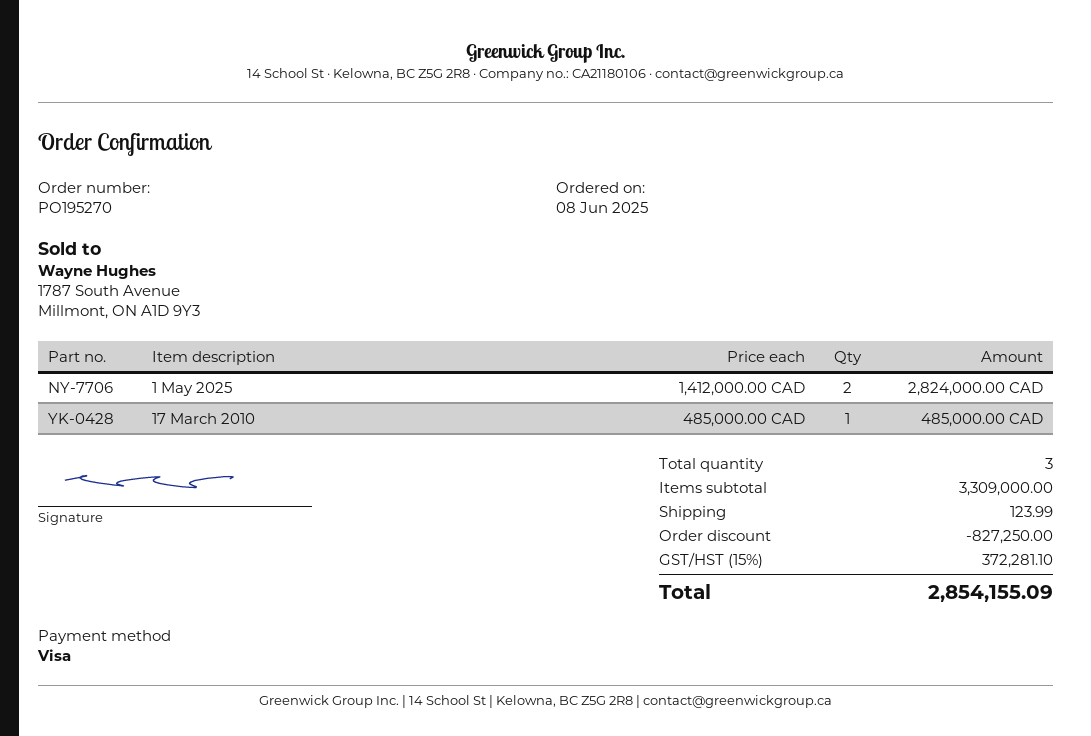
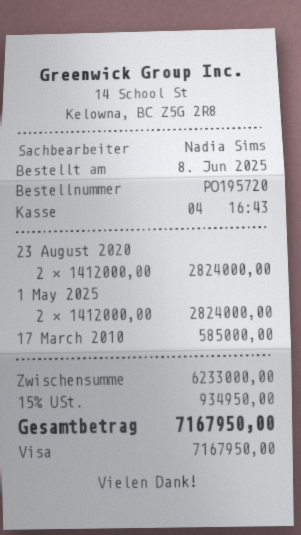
order number: PO195270 -> PO195720
17 March 2010: 1 x 485000.00 = 485000.00 -> 1 x 585000.00 = 585000.00
23 August 2020: none -> 2 x 1412000.00 = 2824000.00
subtotal: 3309000.00 -> 6233000.00
discount: 827250.00 -> none
shipping: 123.99 -> none
tax: 15% = 372281.10 -> 15% = 934950.00
total: 2854155.09 -> 7167950.00

